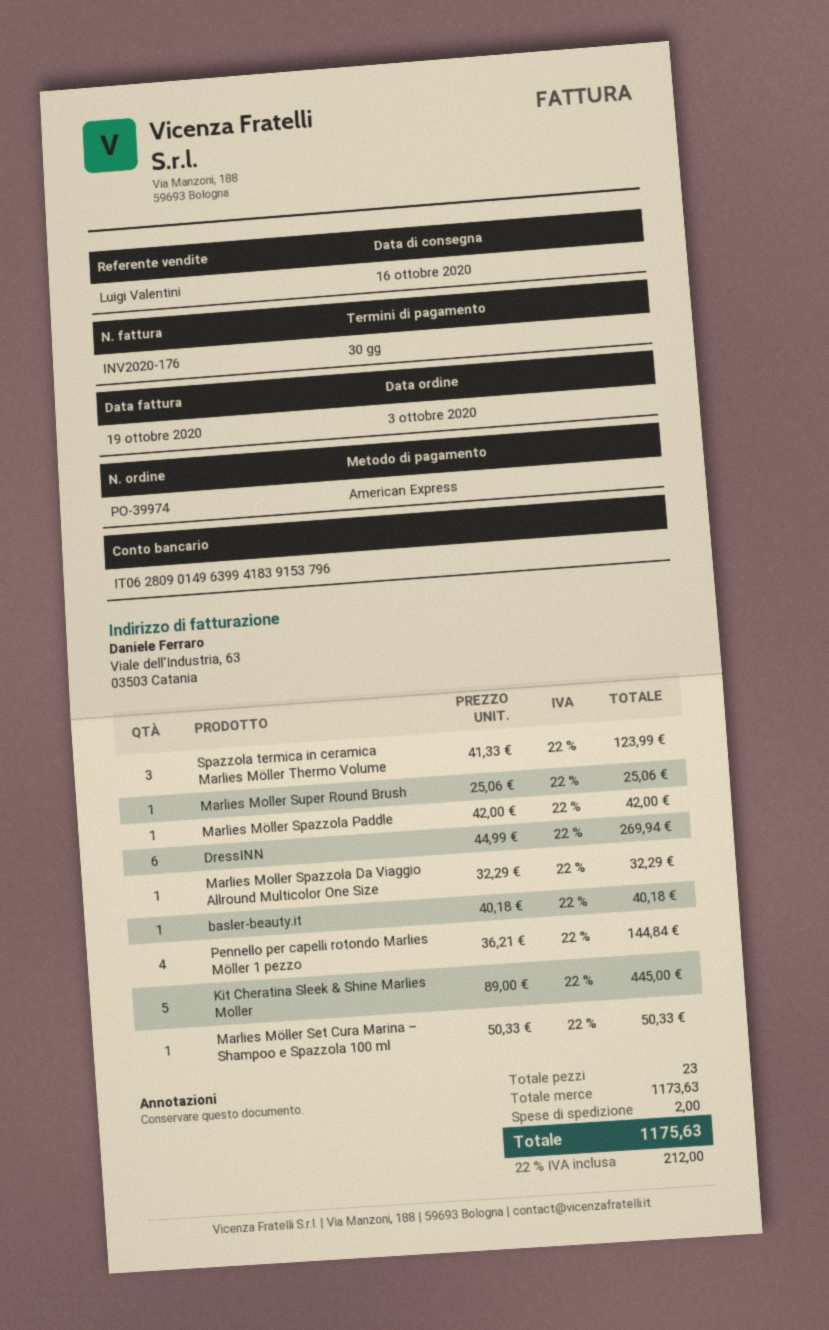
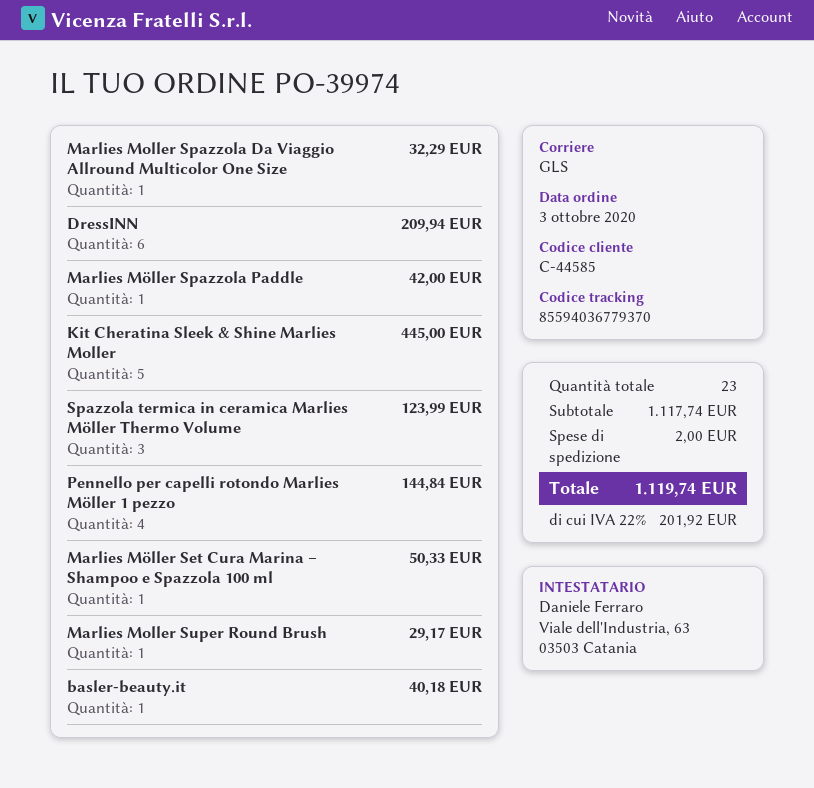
Marlies Moller Super Round Brush: 1 for 25.06 -> 1 for 29.17
DressINN: 6 for 269.94 -> 6 for 209.94
subtotal: 1173.63 -> 1117.74
tax: 22% = 212.00 -> 22% = 201.92
total: 1175.63 -> 1119.74

